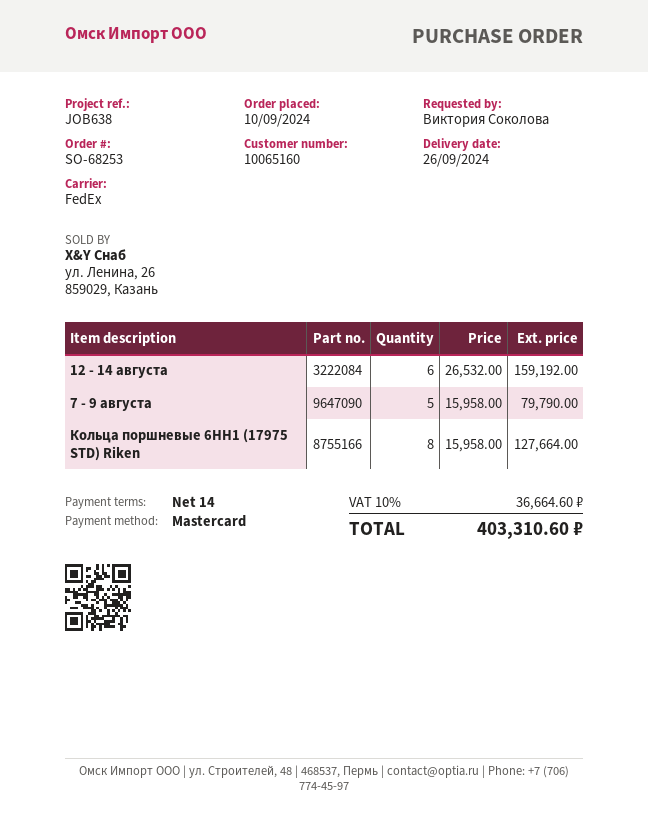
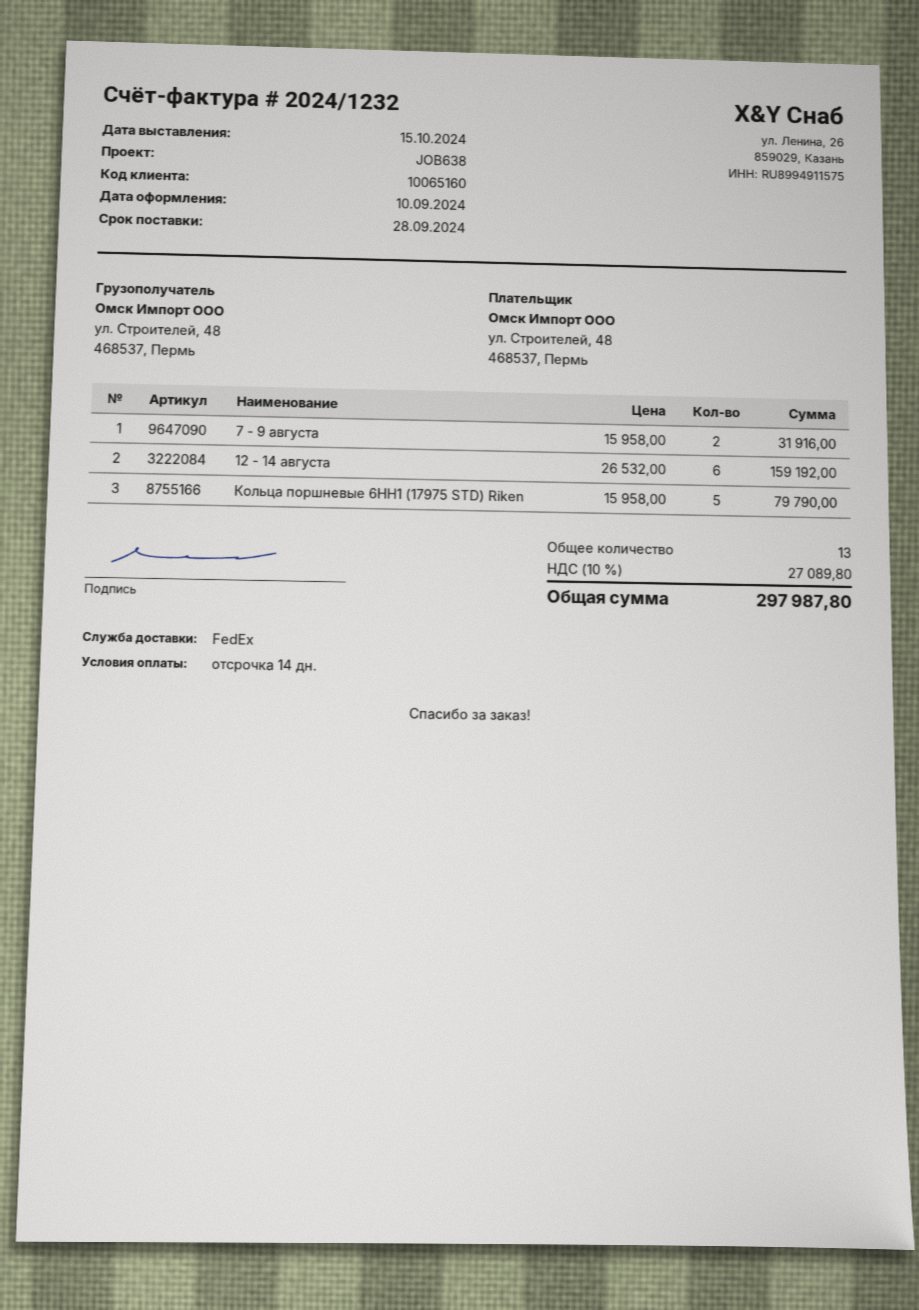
delivery date: 2024-09-26 -> 2024-09-28
7 - 9 августа: 5 x 15958.00 = 79790.00 -> 2 x 15958.00 = 31916.00
Кольца поршневые 6HH1 (17975 STD) Riken: 8 x 15958.00 = 127664.00 -> 5 x 15958.00 = 79790.00
tax: 10% = 36664.60 -> 10% = 27089.80
total: 403310.60 -> 297987.80

